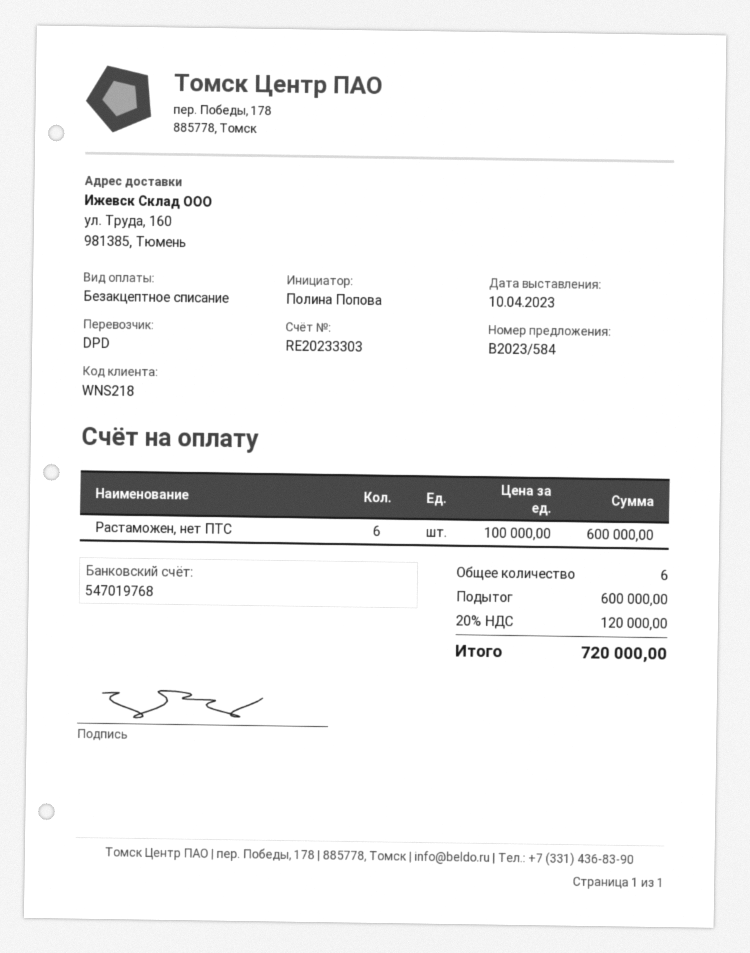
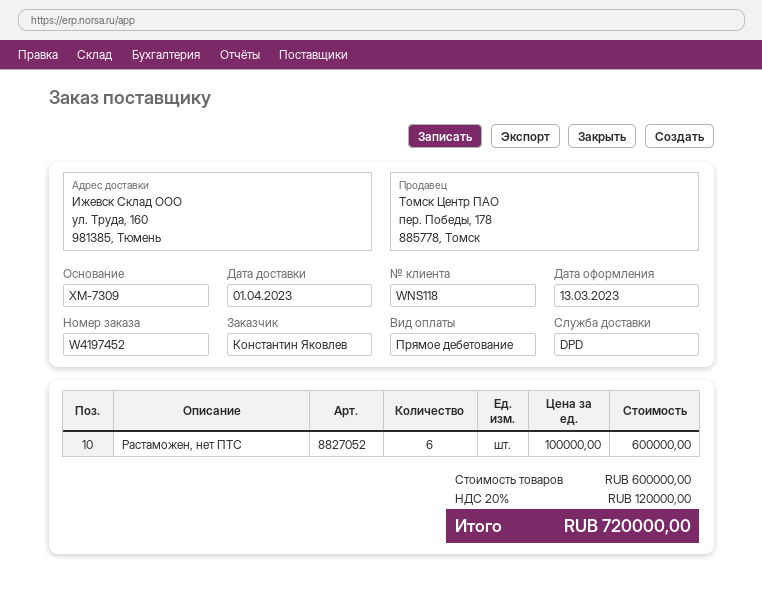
customer number: WNS218 -> WNS118
ordered by: Полина Попова -> Константин Яковлев

